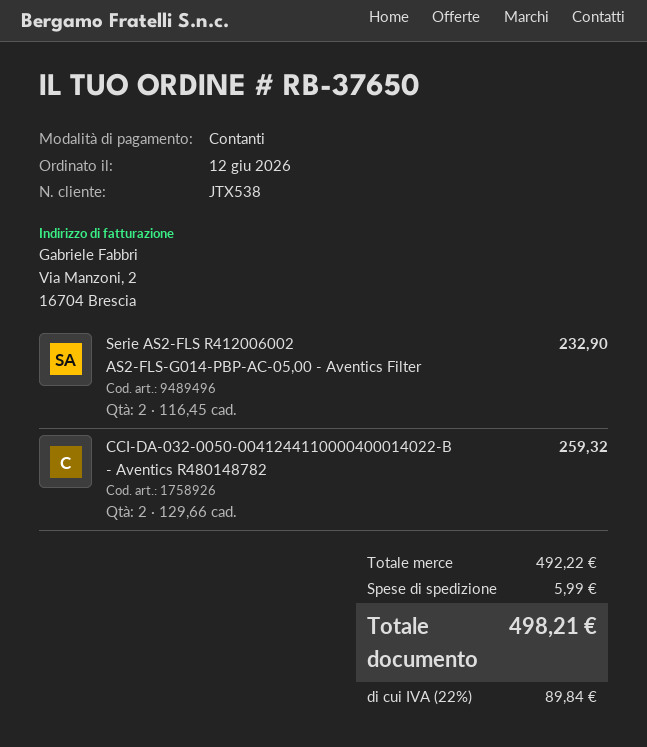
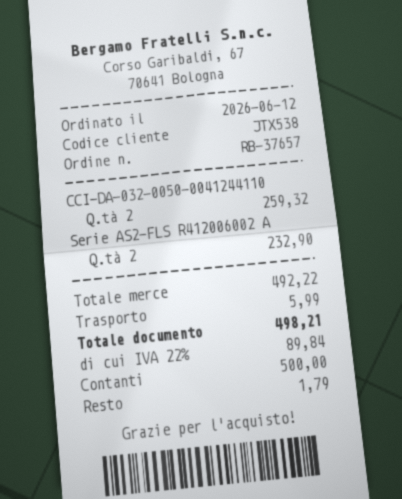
order number: RB-37650 -> RB-37657

